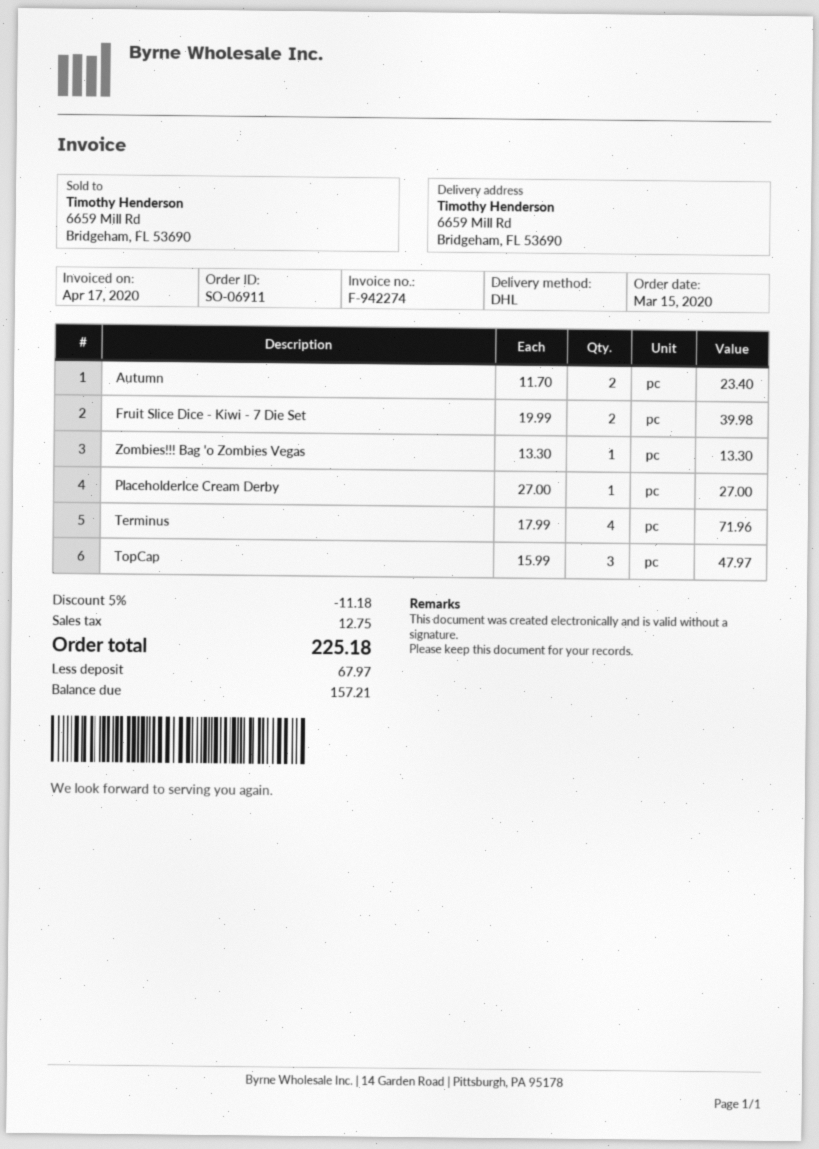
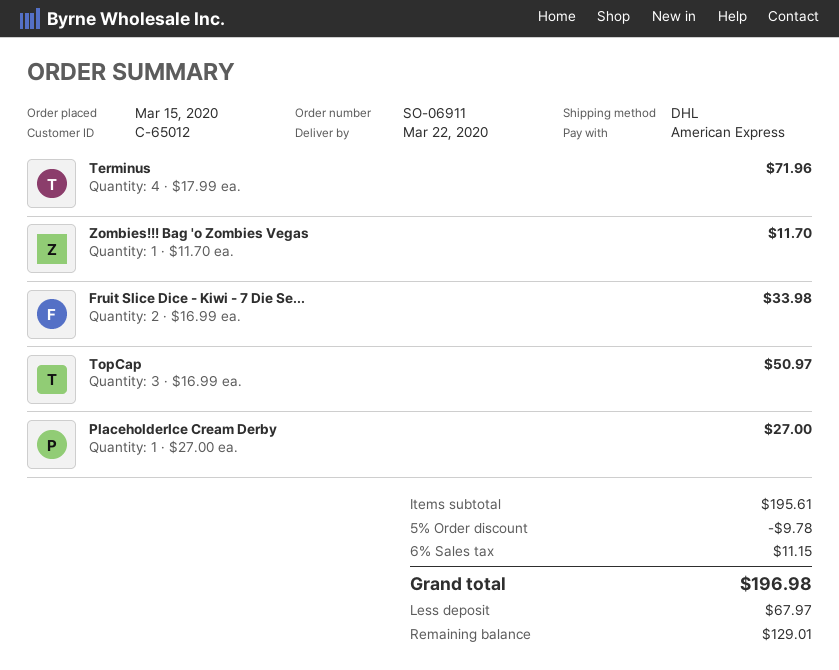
Autumn: 2 x 11.70 = 23.40 -> none
Fruit Slice Dice - Kiwi - 7 Die Set: 2 x 19.99 = 39.98 -> 2 x 16.99 = 33.98
Zombies!!! Bag 'o Zombies Vegas: 1 x 13.30 = 13.30 -> 1 x 11.70 = 11.70
TopCap: 3 x 15.99 = 47.97 -> 3 x 16.99 = 50.97
discount: 5% = 11.18 -> 5% = 9.78
tax: 12.75 -> 11.15
total: 225.18 -> 196.98
balance: 157.21 -> 129.01

